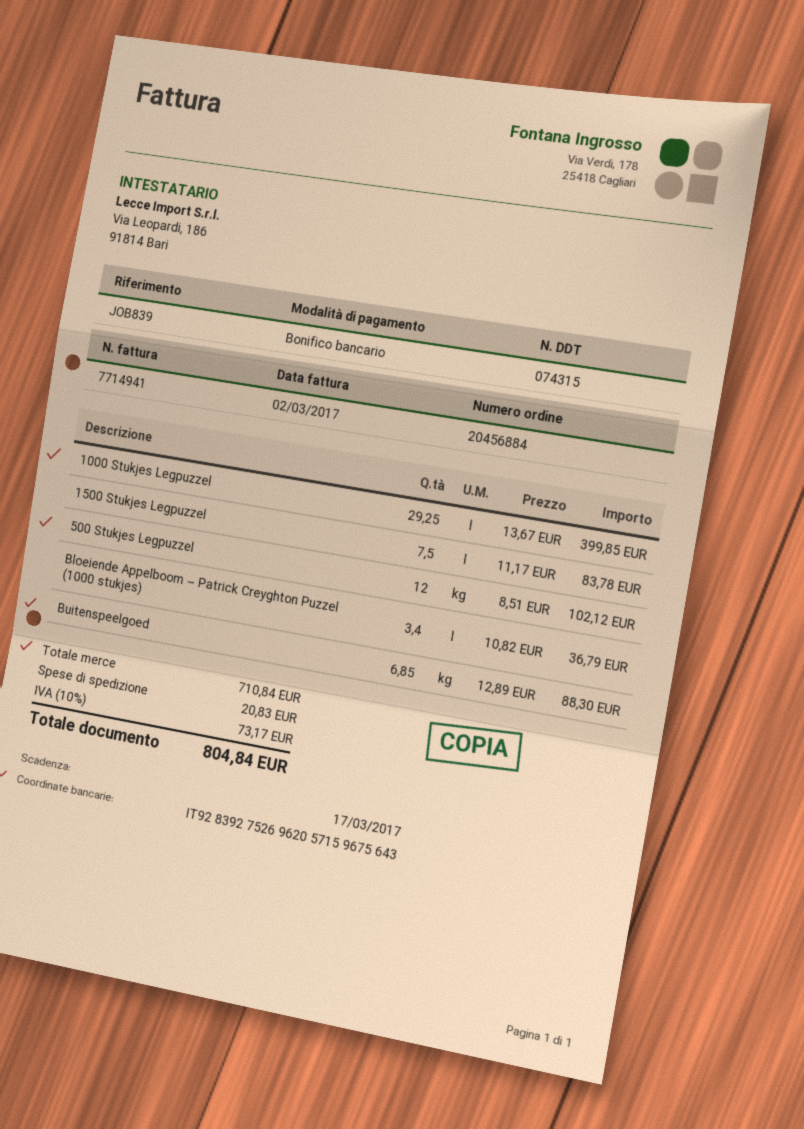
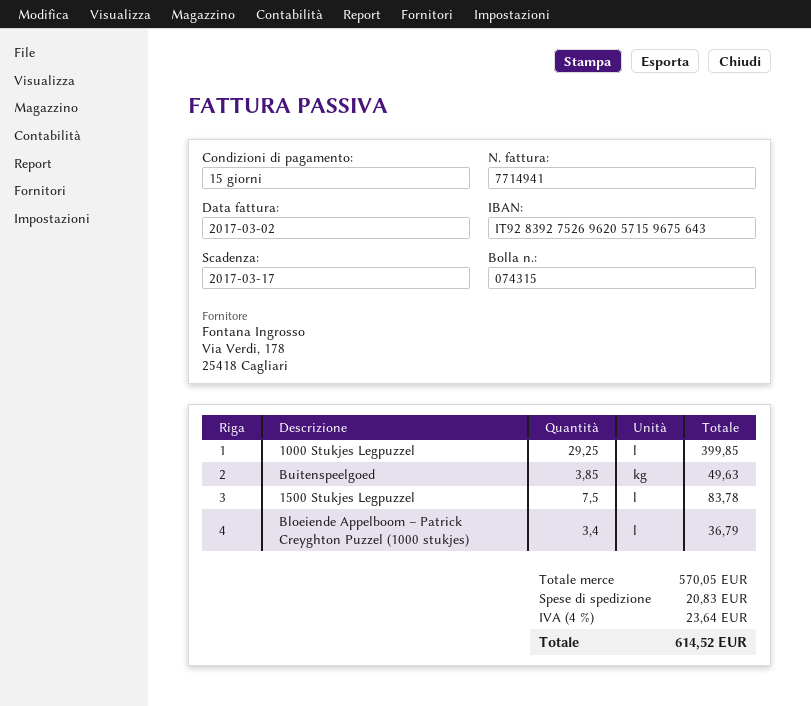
500 Stukjes Legpuzzel: 12 for 102.12 -> none
Buitenspeelgoed: 6.85 for 88.30 -> 3.85 for 49.63
subtotal: 710.84 -> 570.05
tax: 10% = 73.17 -> 4% = 23.64
total: 804.84 -> 614.52

